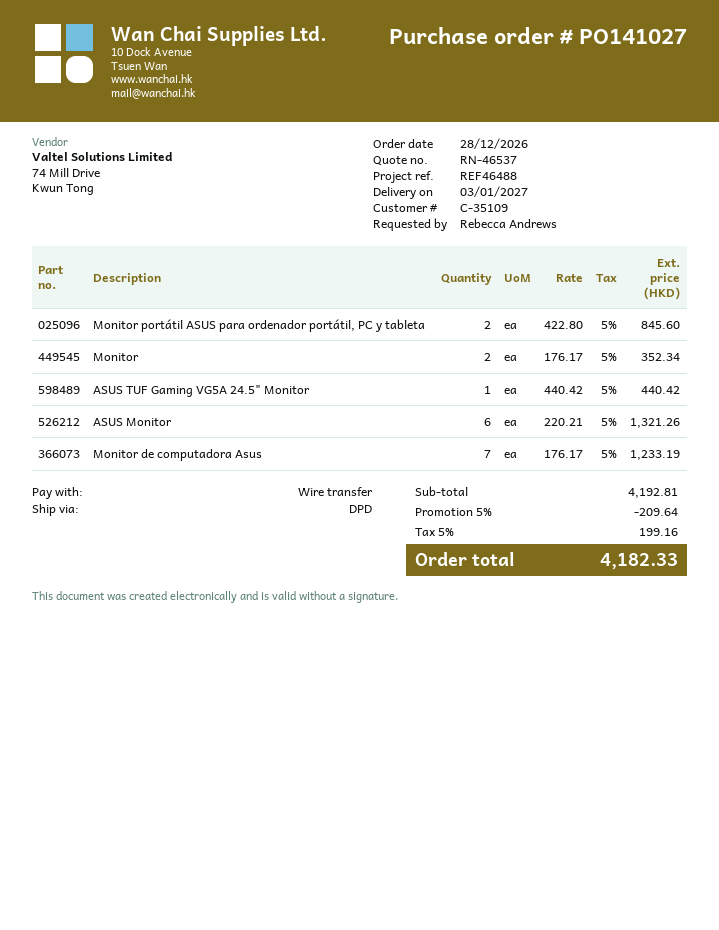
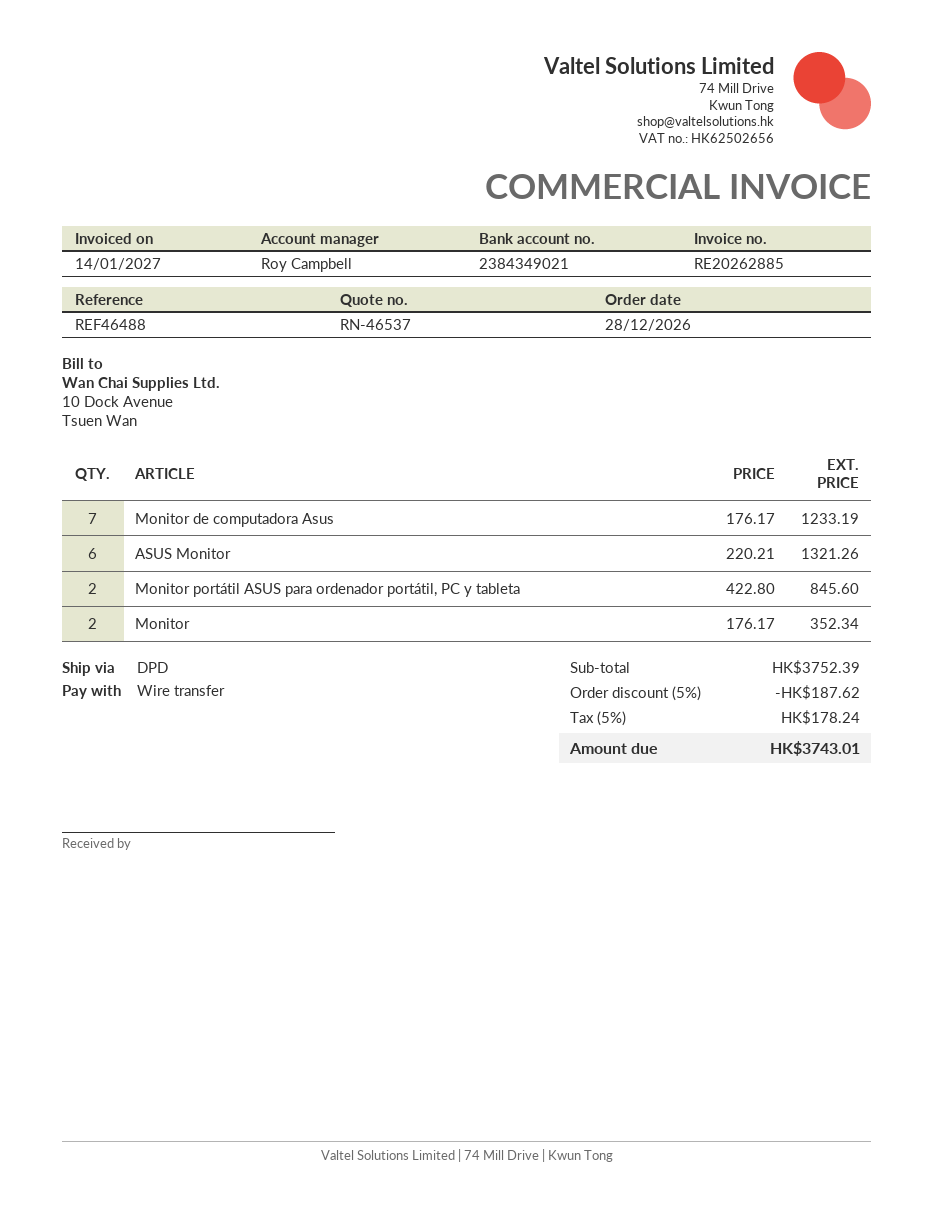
ASUS TUF Gaming VG5A 24.5" Monitor: 1 x 440.42 = 440.42 -> none
subtotal: 4192.81 -> 3752.39
discount: 5% = 209.64 -> 5% = 187.62
tax: 5% = 199.16 -> 5% = 178.24
total: 4182.33 -> 3743.01

